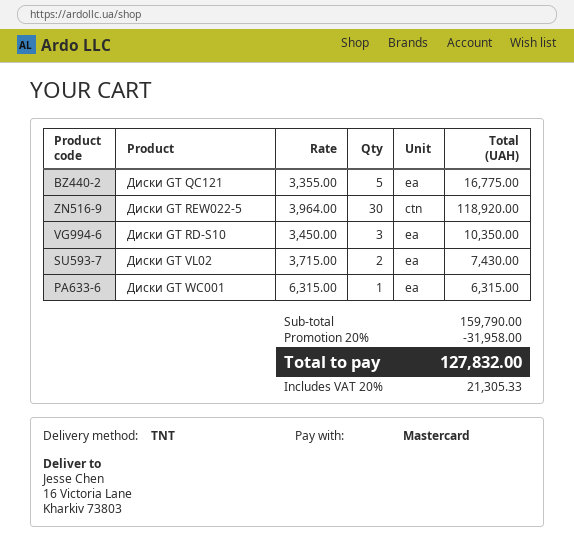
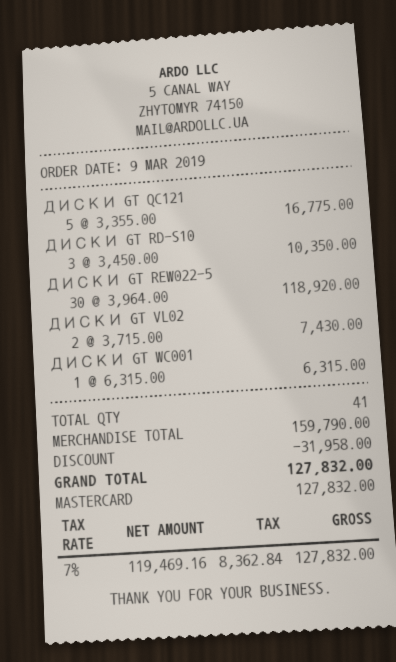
tax: 20% = 21305.33 -> 7% = 8362.84

